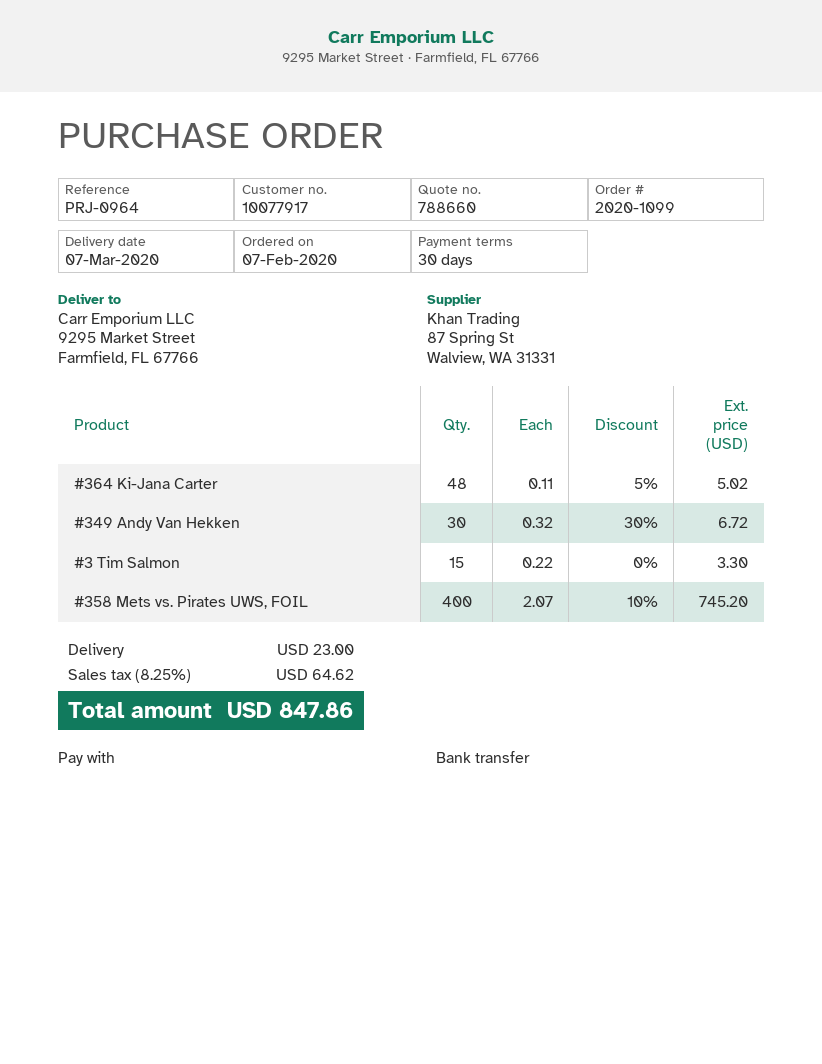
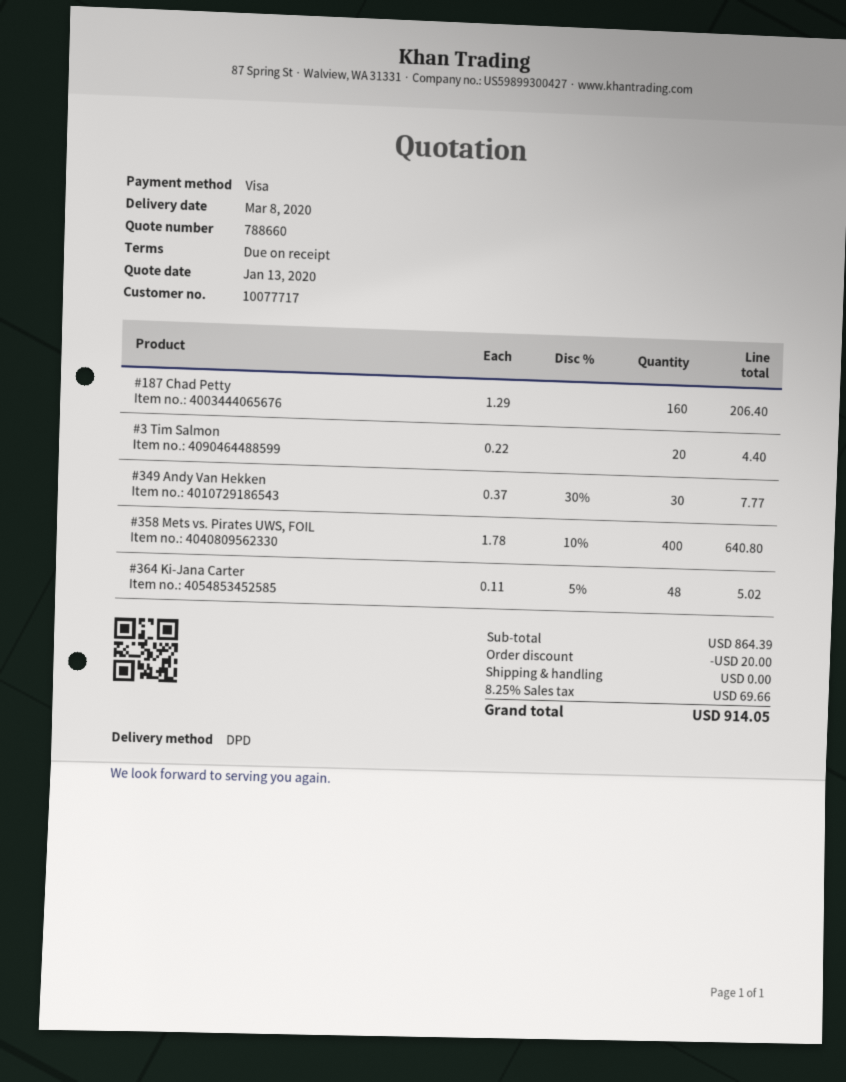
delivery date: 2020-03-07 -> 2020-03-08
payment terms: 30 days -> on receipt
customer number: 10077917 -> 10077717
payment method: bank transfer -> Visa
#349 Andy Van Hekken: 30 x 0.32 - 30% = 6.72 -> 30 x 0.37 - 30% = 7.77
#3 Tim Salmon: 15 x 0.22 = 3.30 -> 20 x 0.22 = 4.40
#358 Mets vs. Pirates UWS, FOIL: 400 x 2.07 - 10% = 745.20 -> 400 x 1.78 - 10% = 640.80
#187 Chad Petty: none -> 160 x 1.29 = 206.40
discount: none -> 20.00
shipping: 23.00 -> 0.00
tax: 8.25% = 64.62 -> 8.25% = 69.66
total: 847.86 -> 914.05

